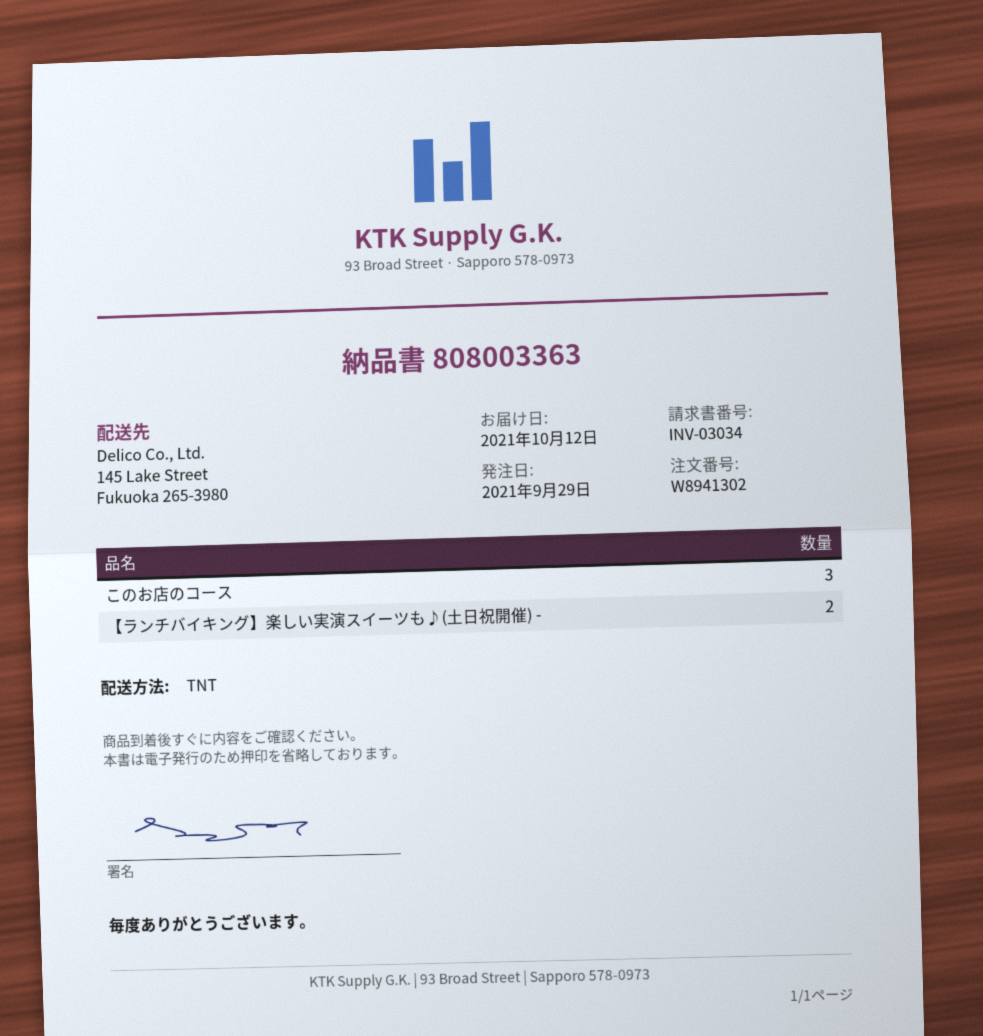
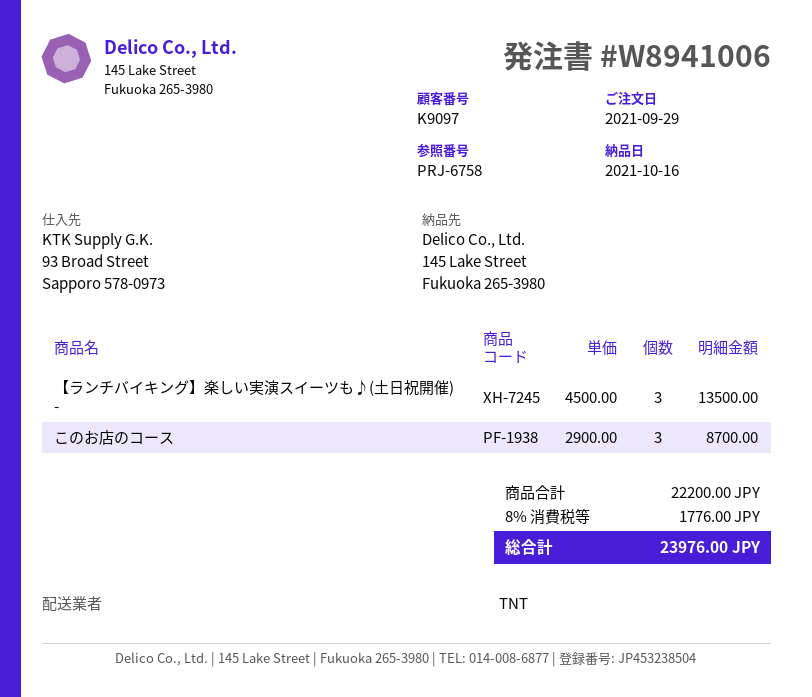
order number: W8941302 -> W8941006
delivery date: 2021-10-12 -> 2021-10-16
【ランチバイキング】楽しい実演スイーツも♪(土日祝開催) -: 2 -> 3

